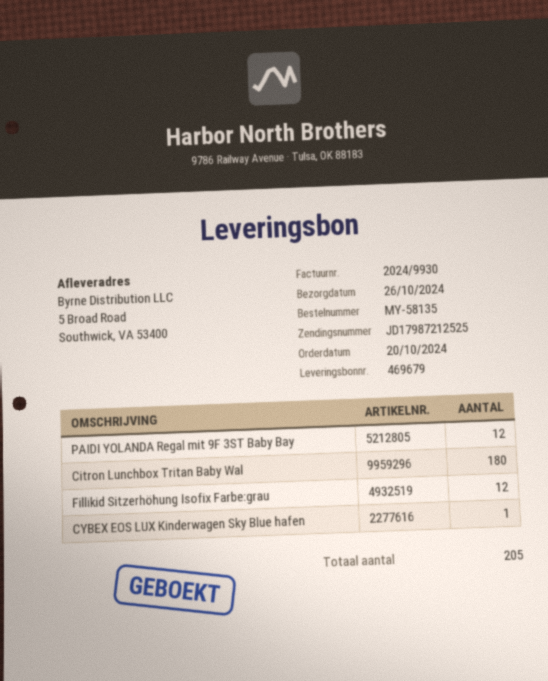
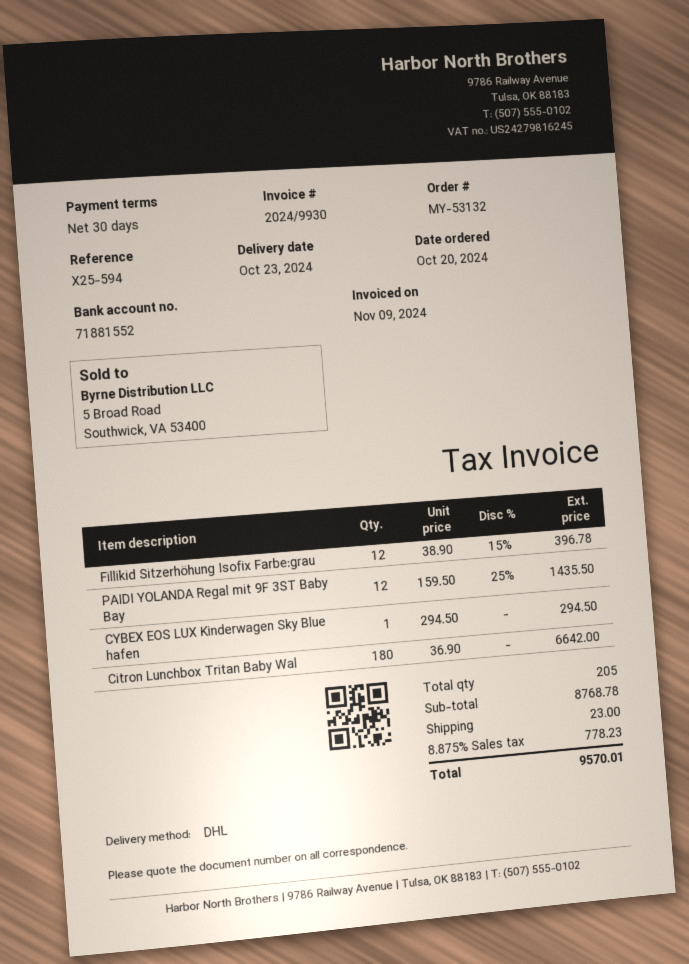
order number: MY-58135 -> MY-53132
delivery date: 2024-10-26 -> 2024-10-23

